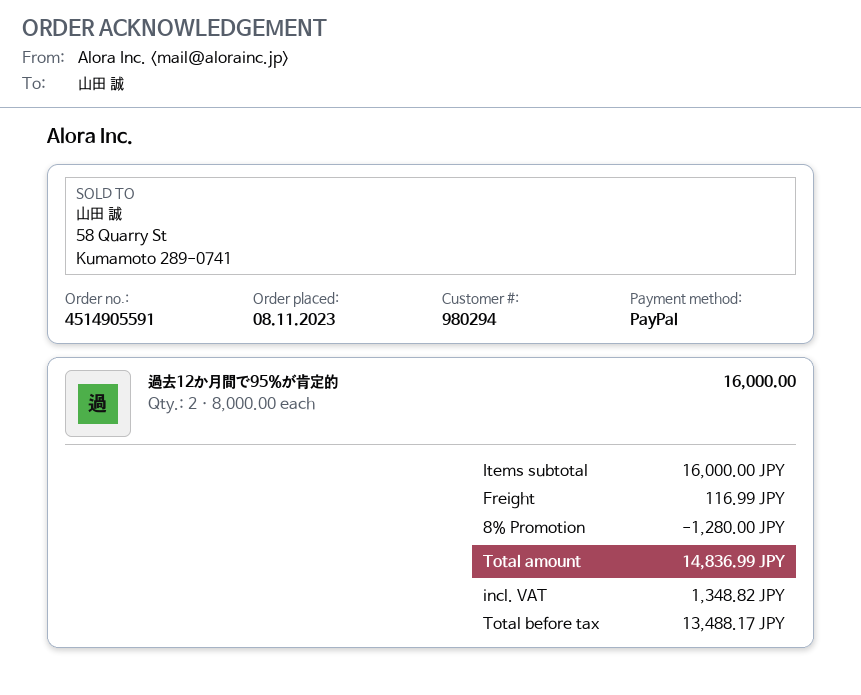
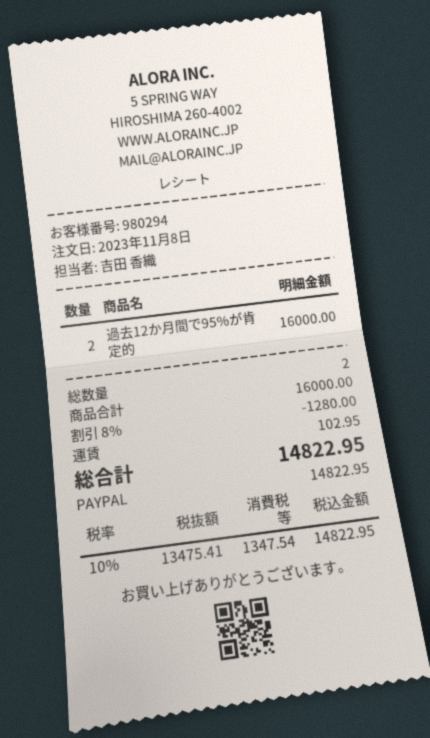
shipping: 116.99 -> 102.95
net: 13488.17 -> 13475.41
tax: 1348.82 -> 1347.54
total: 14836.99 -> 14822.95

